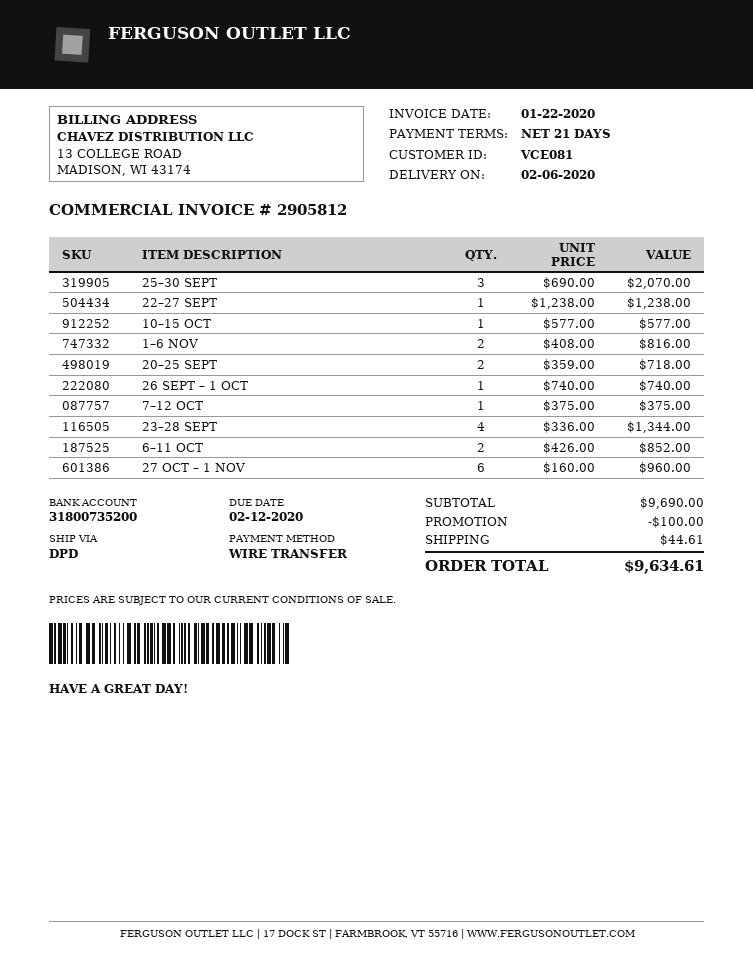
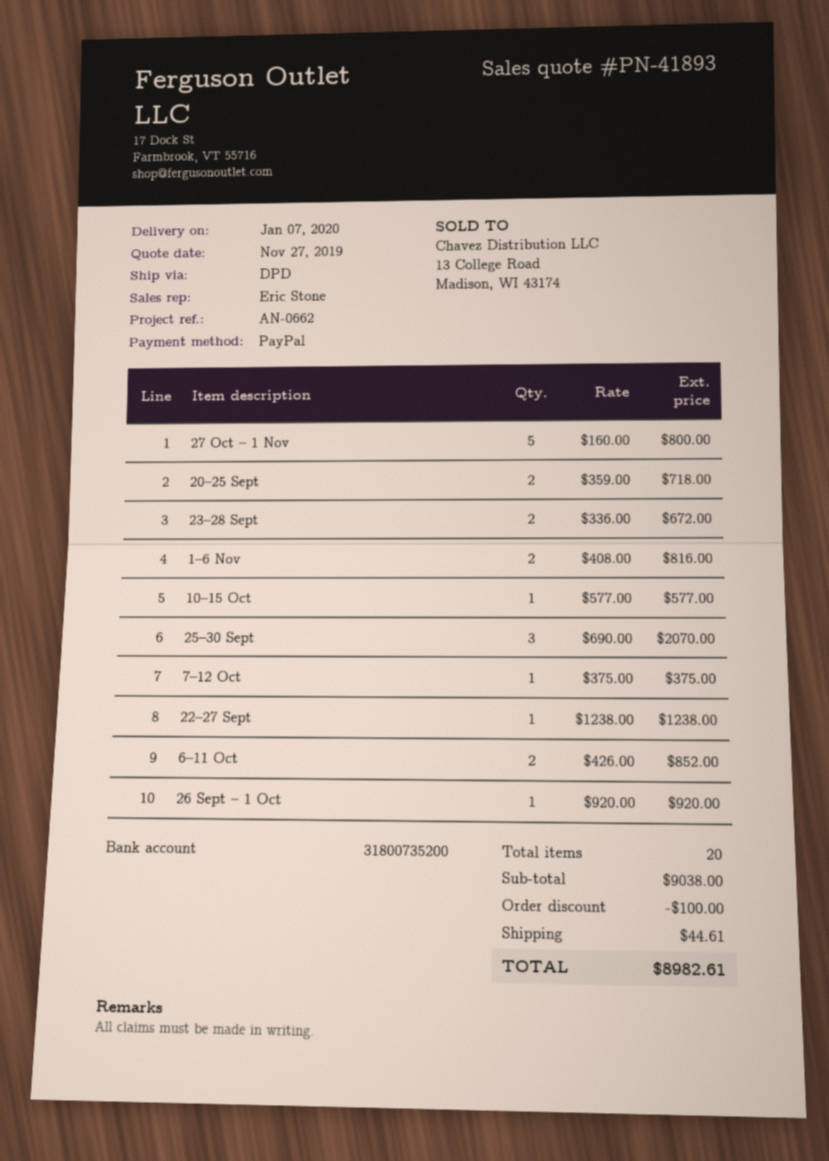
delivery date: 2020-02-06 -> 2020-01-07
payment method: bank transfer -> PayPal
26 SEPT – 1 OCT: 1 x 740.00 = 740.00 -> 1 x 920.00 = 920.00
23–28 SEPT: 4 x 336.00 = 1344.00 -> 2 x 336.00 = 672.00
27 OCT – 1 NOV: 6 x 160.00 = 960.00 -> 5 x 160.00 = 800.00
subtotal: 9690.00 -> 9038.00
total: 9634.61 -> 8982.61

